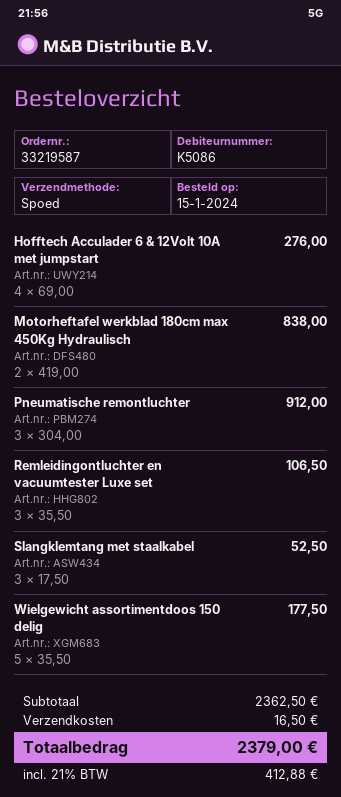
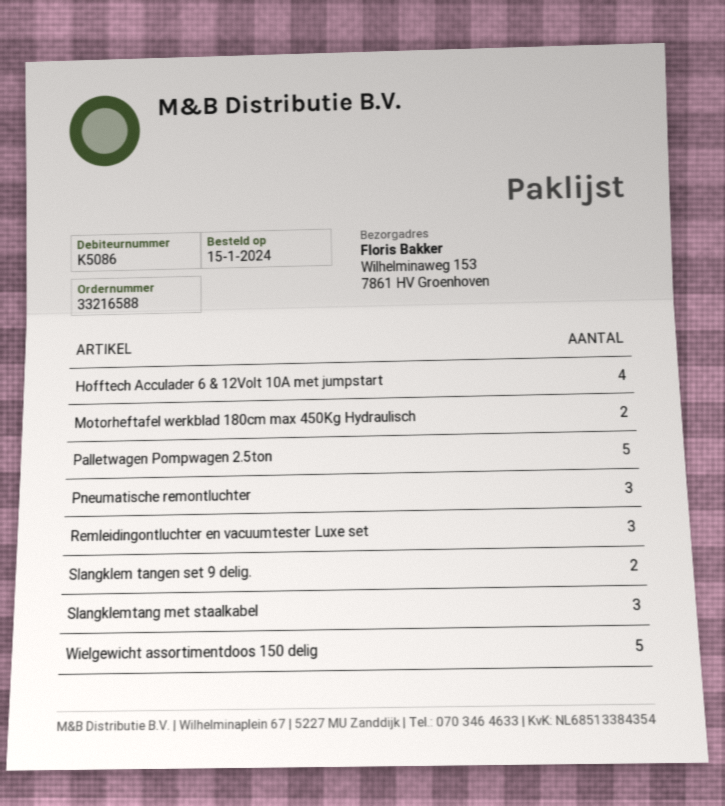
order number: 33219587 -> 33216588
Palletwagen Pompwagen 2.5ton: none -> 5
Slangklem tangen set 9 delig.: none -> 2

